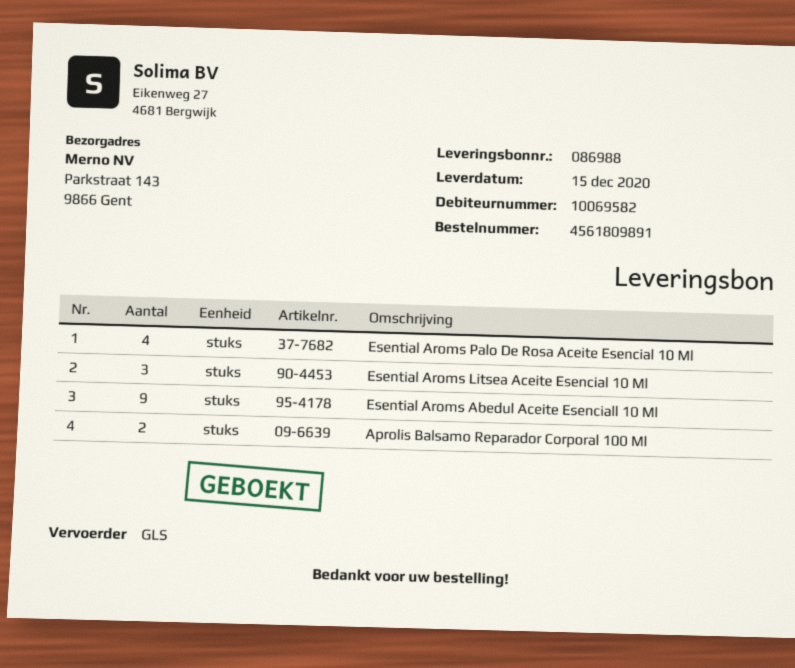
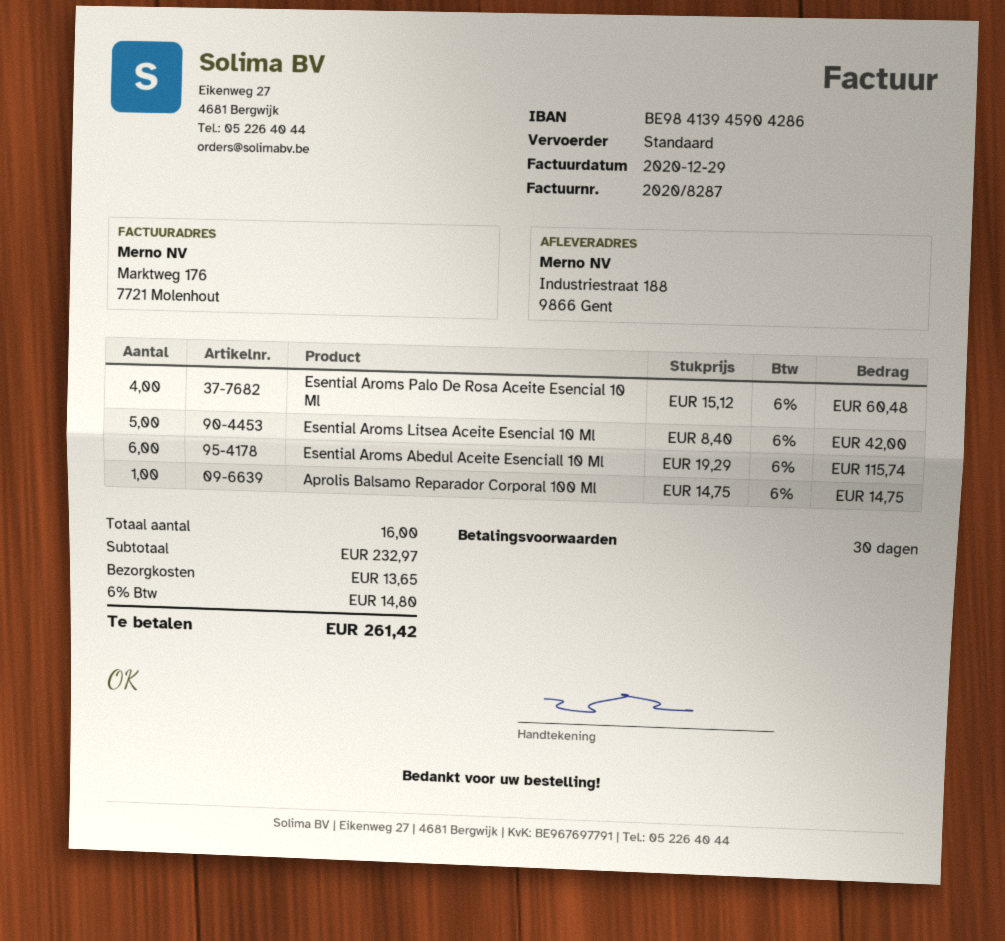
shipping method: GLS -> standard
ship to: Parkstraat 143, 9866 Gent -> Industriestraat 188, 9866 Gent
Esential Aroms Litsea Aceite Esencial 10 Ml: 3 -> 5
Esential Aroms Abedul Aceite Esenciall 10 Ml: 9 -> 6
Aprolis Balsamo Reparador Corporal 100 Ml: 2 -> 1

